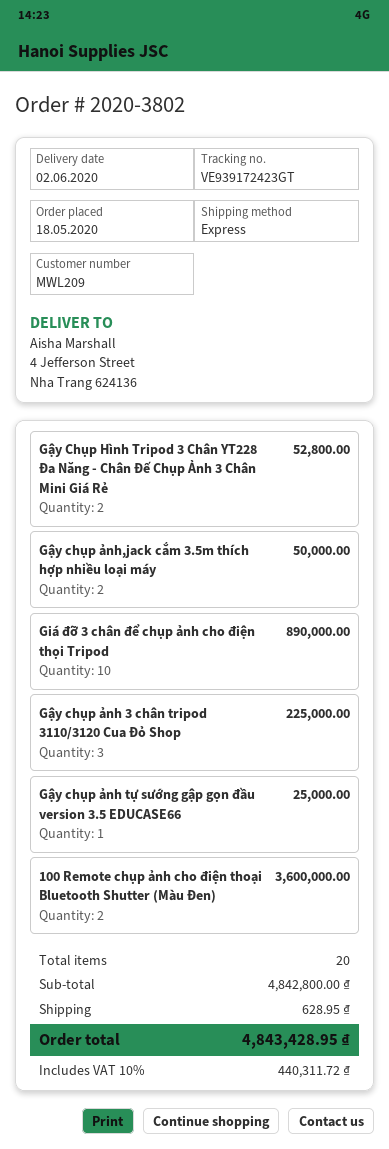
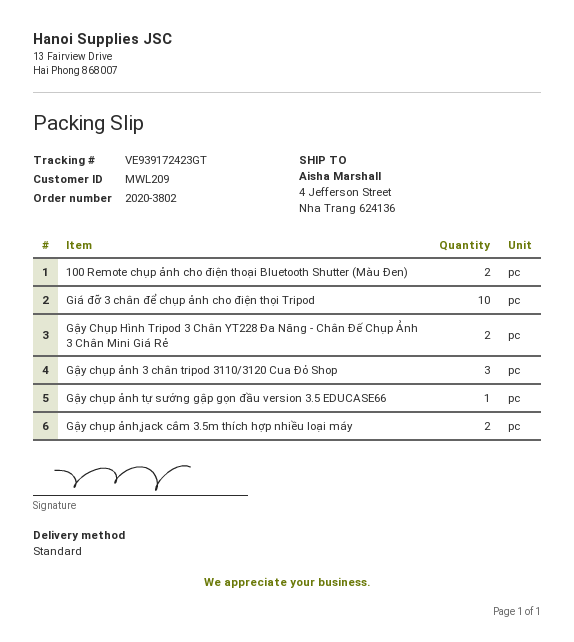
shipping method: express -> standard

